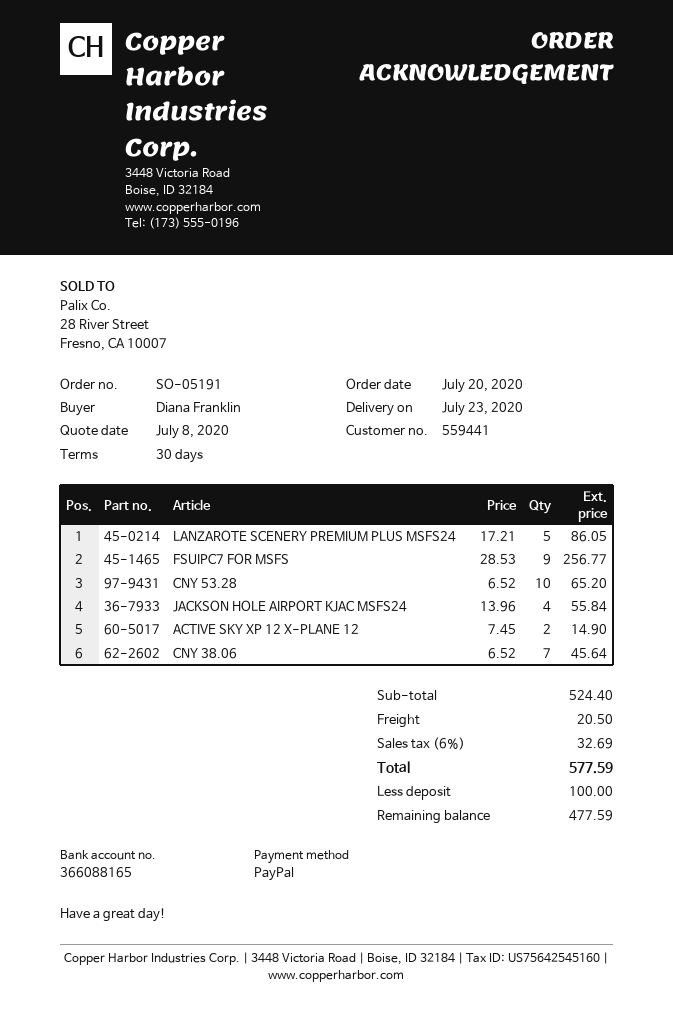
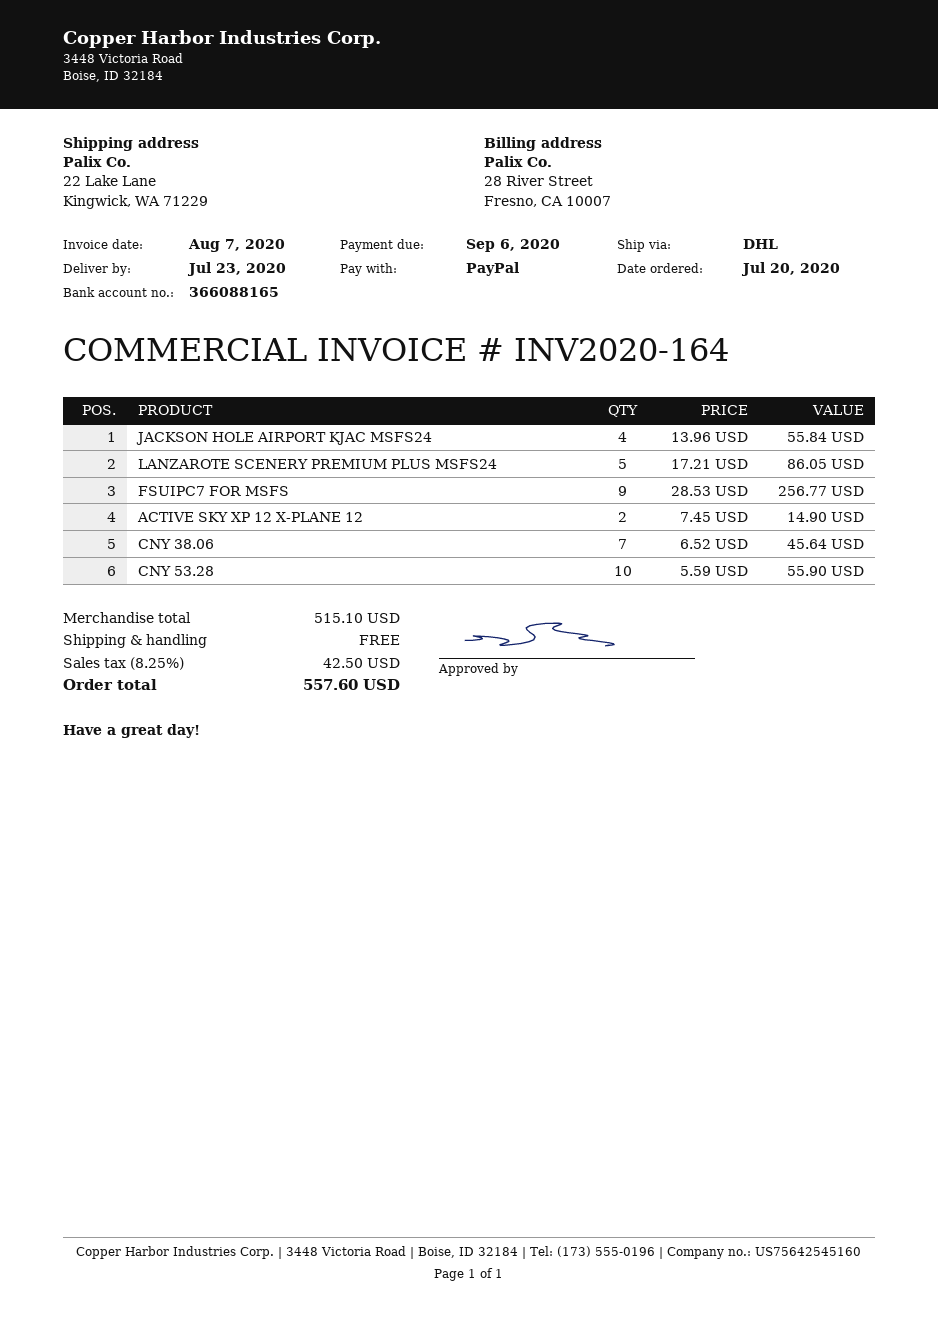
CNY 53.28: 10 x 6.52 = 65.20 -> 10 x 5.59 = 55.90
subtotal: 524.40 -> 515.10
shipping: 20.50 -> 0.00
tax: 6% = 32.69 -> 8.25% = 42.50
total: 577.59 -> 557.60

